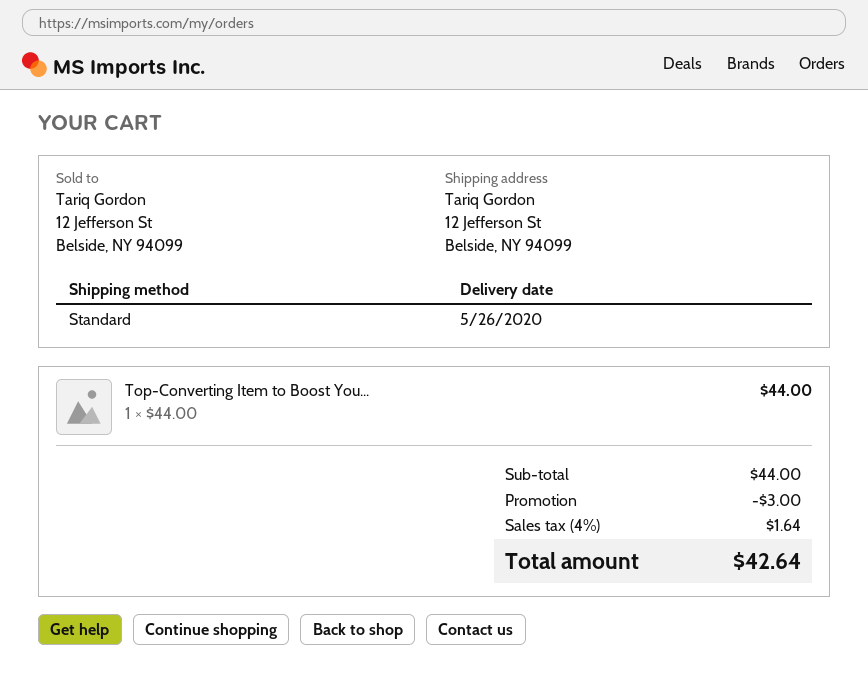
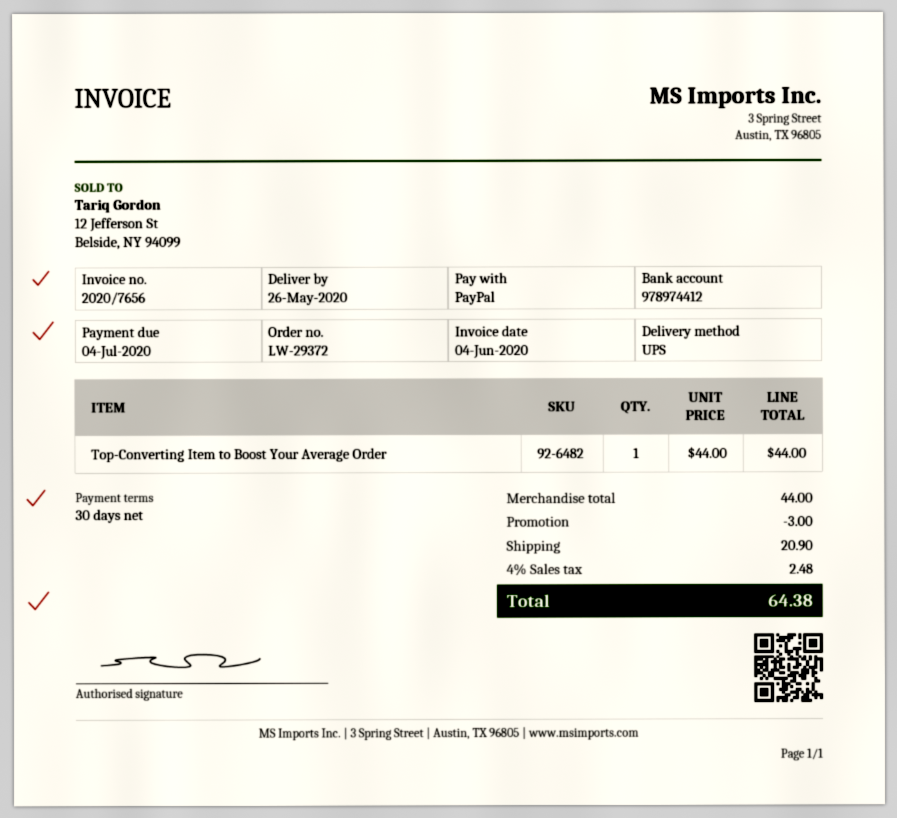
shipping method: standard -> UPS
shipping: none -> 20.90
tax: 4% = 1.64 -> 4% = 2.48
total: 42.64 -> 64.38

